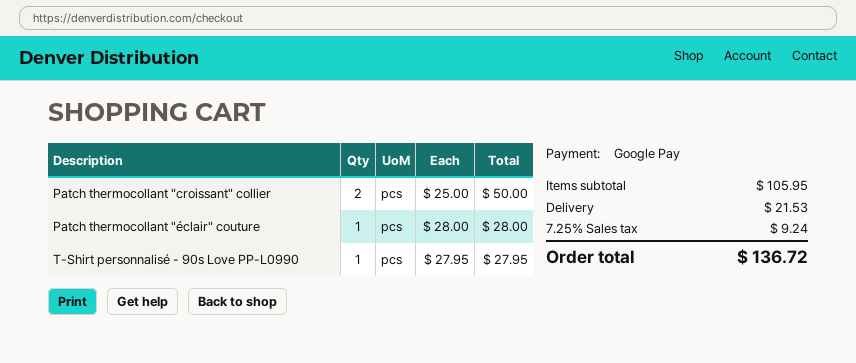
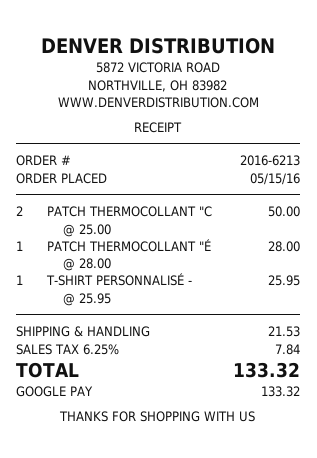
T-Shirt personnalisé - 90s Love PP-L0990: 1 x 27.95 = 27.95 -> 1 x 25.95 = 25.95
tax: 7.25% = 9.24 -> 6.25% = 7.84
total: 136.72 -> 133.32

